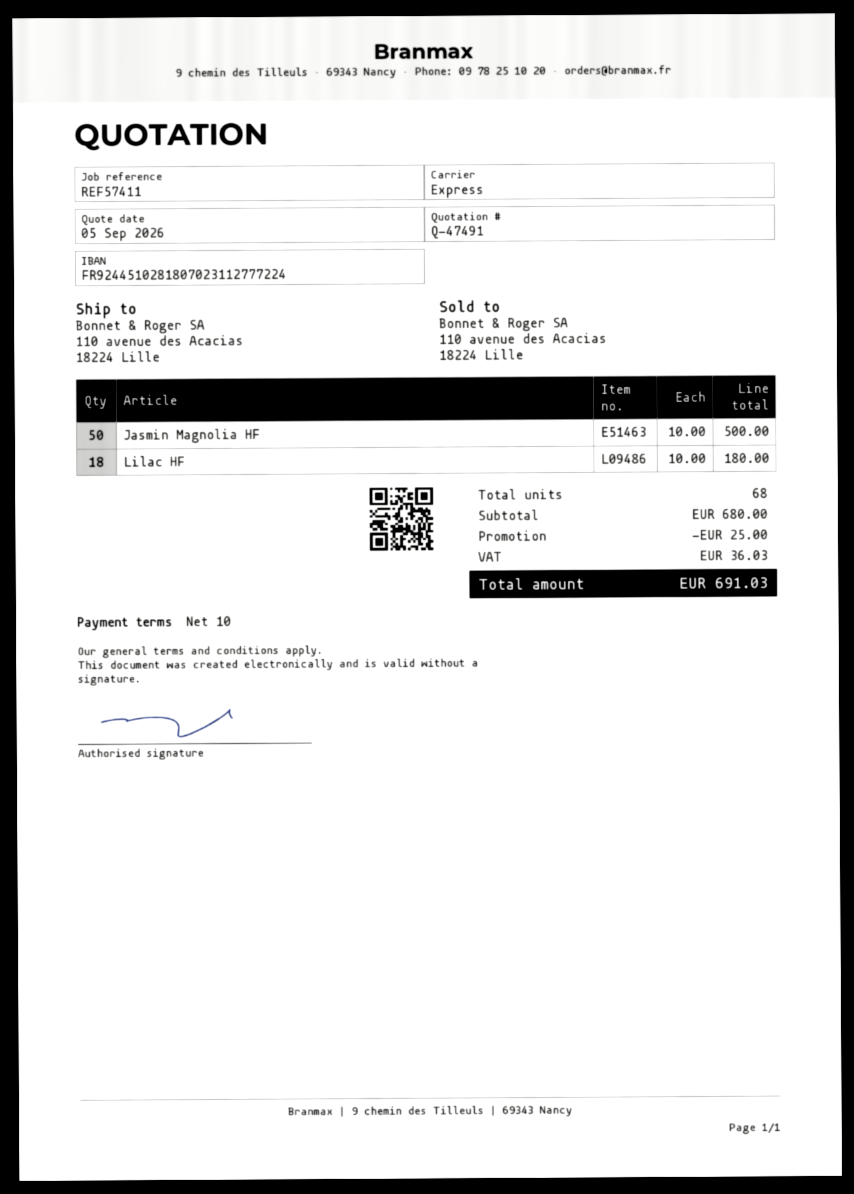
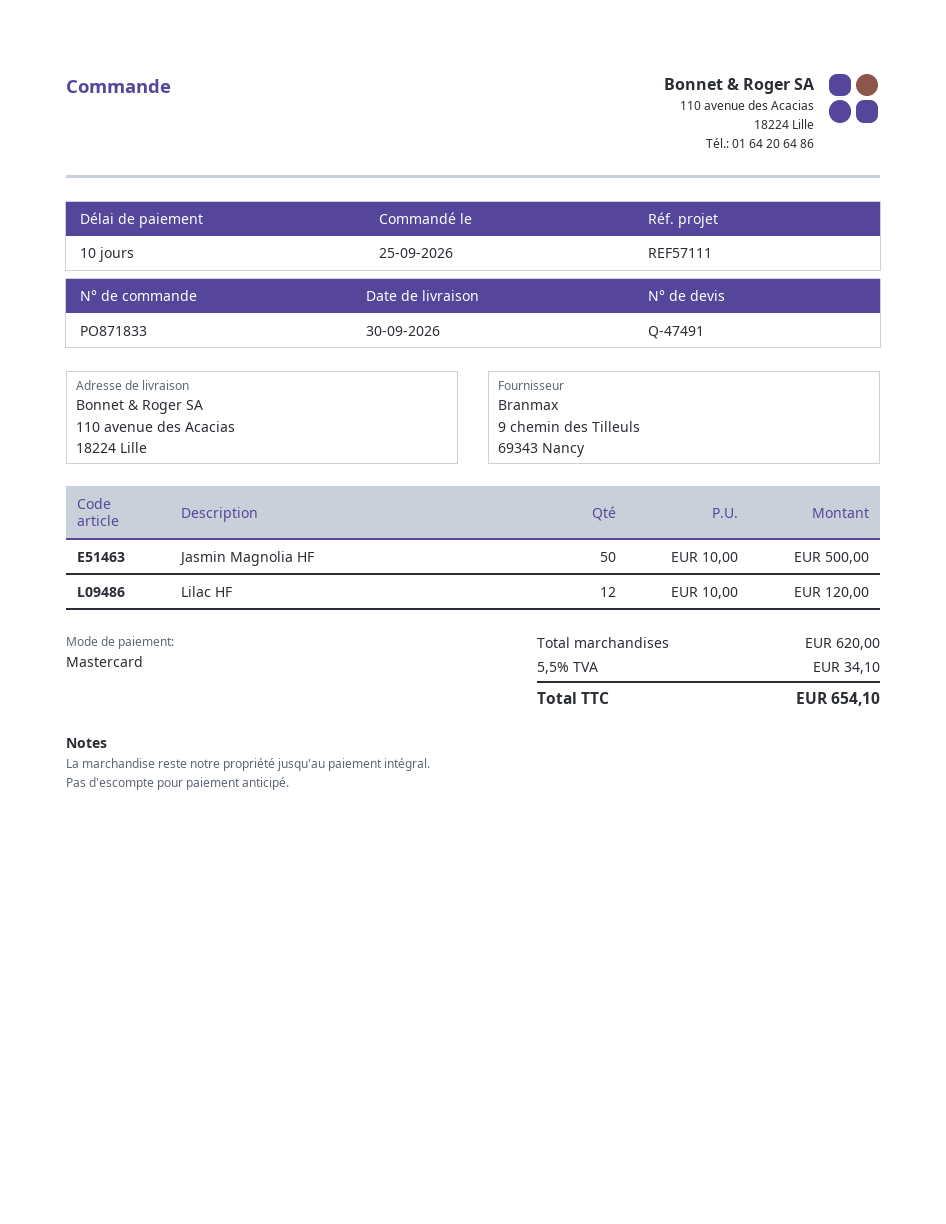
reference: REF57411 -> REF57111
Lilac HF: 18 x 10.00 = 180.00 -> 12 x 10.00 = 120.00
subtotal: 680.00 -> 620.00
discount: 25.00 -> none
tax: 36.03 -> 34.10
total: 691.03 -> 654.10

